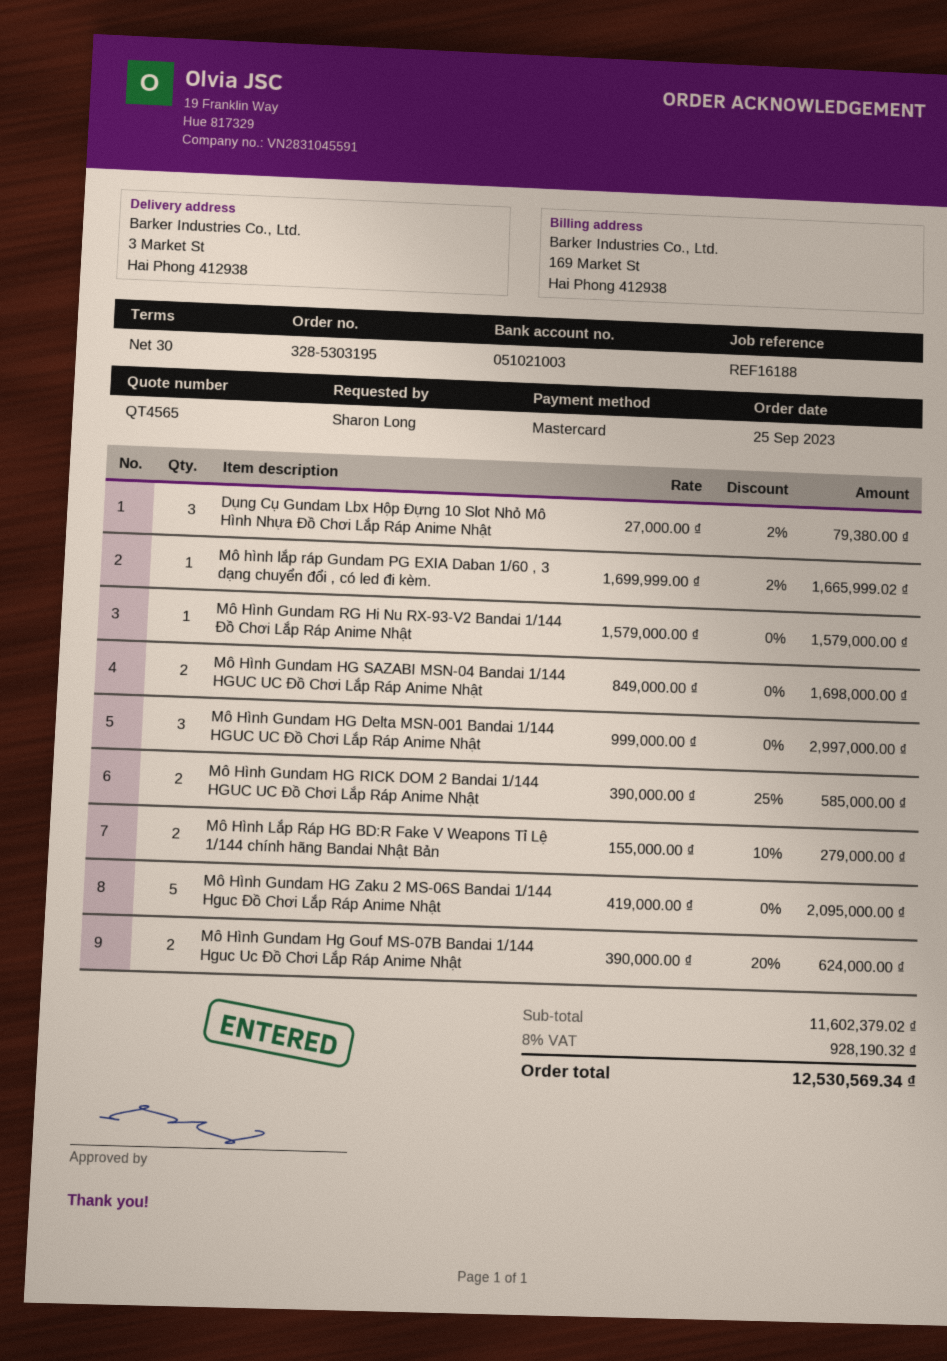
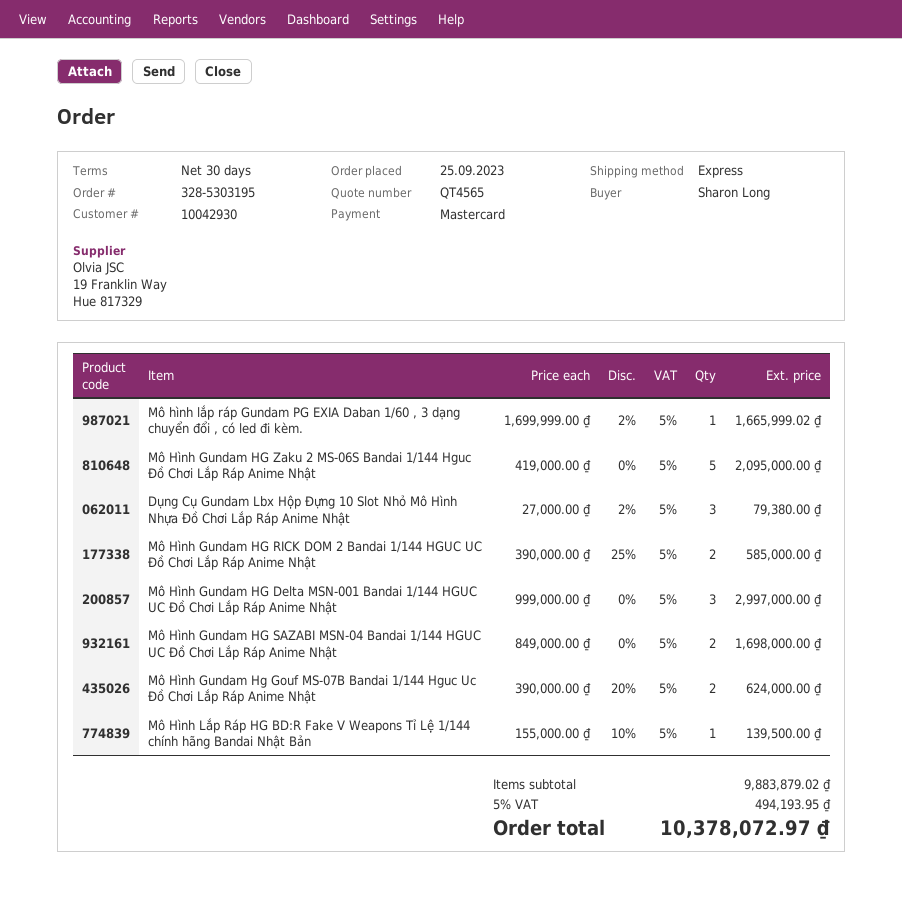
Mô Hình Gundam RG Hi Nu RX-93-V2 Bandai 1/144 Đồ Chơi Lắp Ráp Anime Nhật: 1 x 1579000.00 = 1579000.00 -> none
Mô Hình Lắp Ráp HG BD:R Fake V Weapons Tỉ Lệ 1/144 chính hãng Bandai Nhật Bản: 2 x 155000.00 - 10% = 279000.00 -> 1 x 155000.00 - 10% = 139500.00
subtotal: 11602379.02 -> 9883879.02
tax: 8% = 928190.32 -> 5% = 494193.95
total: 12530569.34 -> 10378072.97

